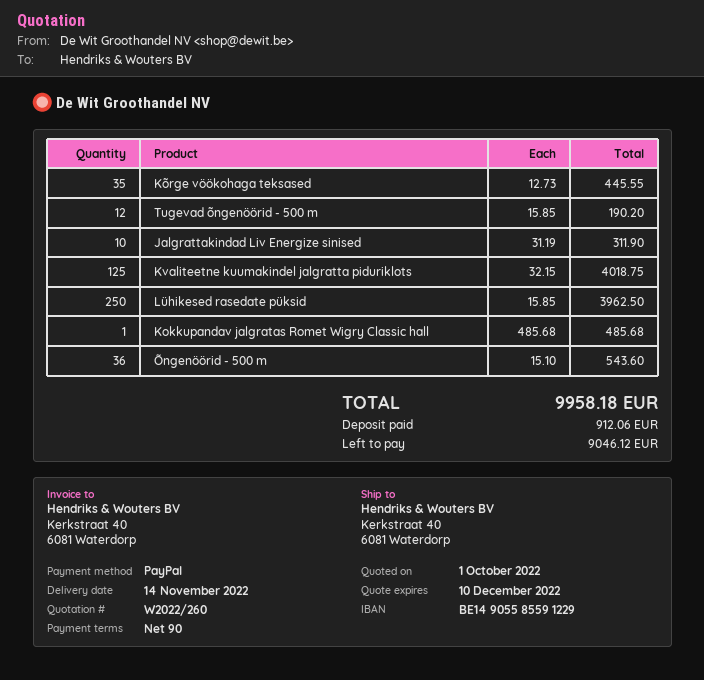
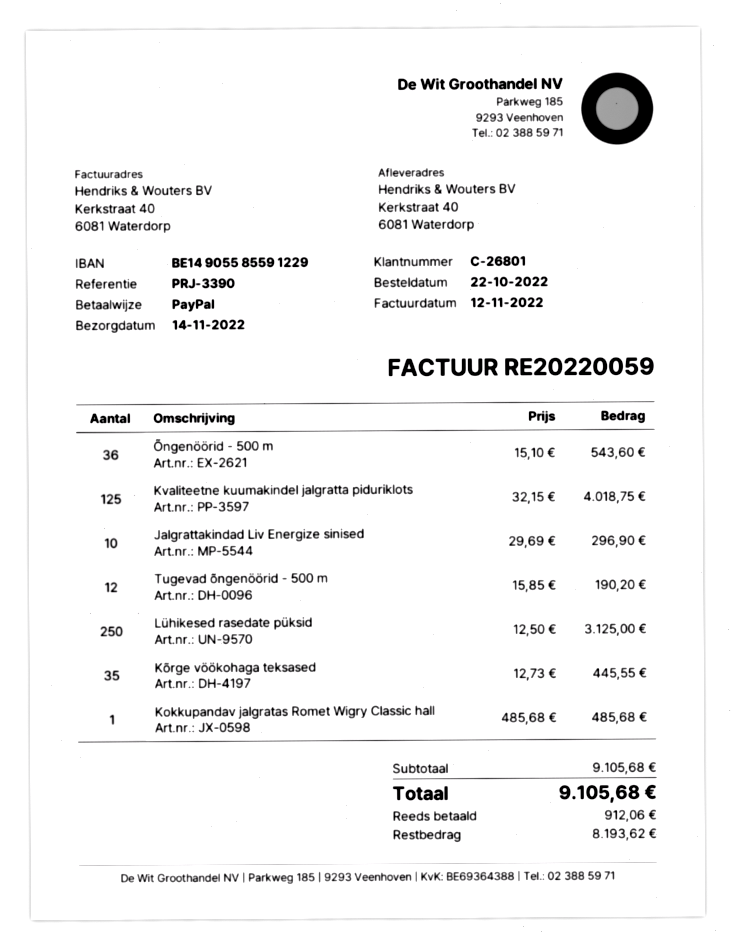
Jalgrattakindad Liv Energize sinised: 10 x 31.19 = 311.90 -> 10 x 29.69 = 296.90
Lühikesed rasedate püksid: 250 x 15.85 = 3962.50 -> 250 x 12.50 = 3125.00
total: 9958.18 -> 9105.68
balance: 9046.12 -> 8193.62

